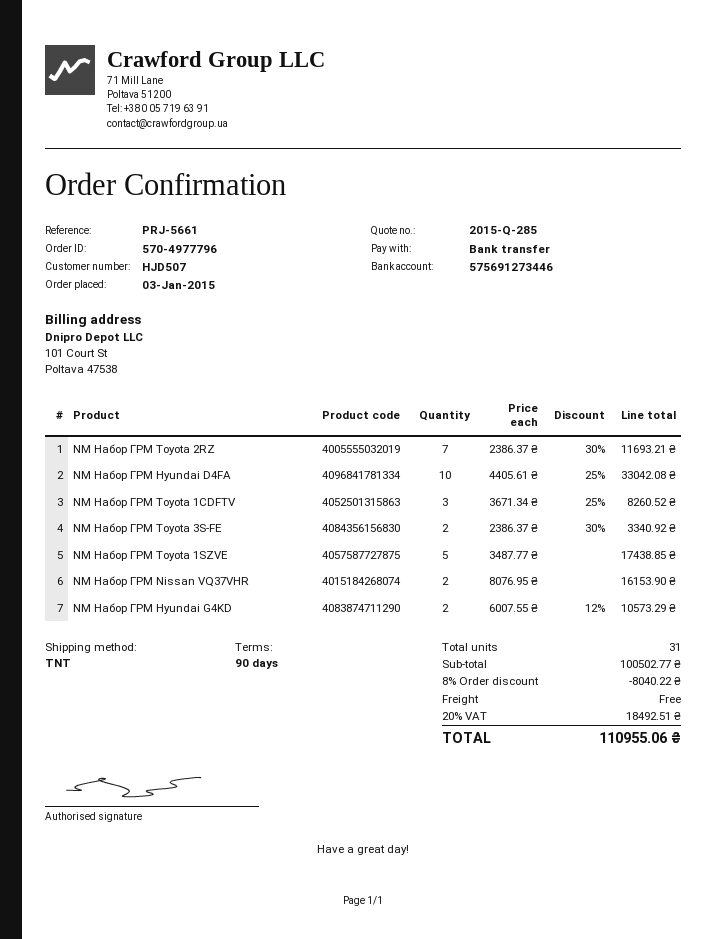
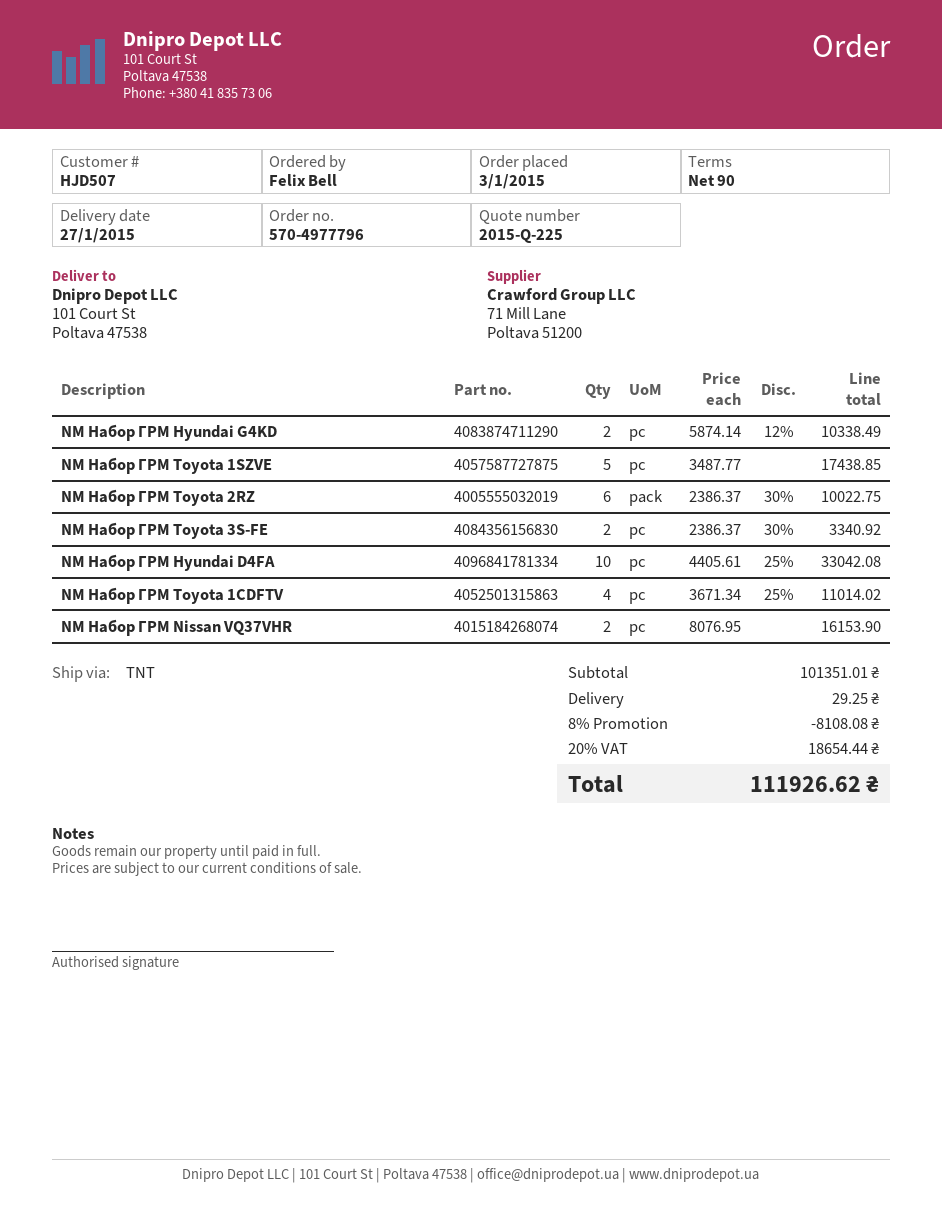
quote number: 2015-Q-285 -> 2015-Q-225
NM Набор ГРМ Toyota 2RZ: 7 x 2386.37 - 30% = 11693.21 -> 6 x 2386.37 - 30% = 10022.75
NM Набор ГРМ Toyota 1CDFTV: 3 x 3671.34 - 25% = 8260.52 -> 4 x 3671.34 - 25% = 11014.02
NM Набор ГРМ Hyundai G4KD: 2 x 6007.55 - 12% = 10573.29 -> 2 x 5874.14 - 12% = 10338.49
subtotal: 100502.77 -> 101351.01
discount: 8% = 8040.22 -> 8% = 8108.08
shipping: 0.00 -> 29.25
tax: 20% = 18492.51 -> 20% = 18654.44
total: 110955.06 -> 111926.62

